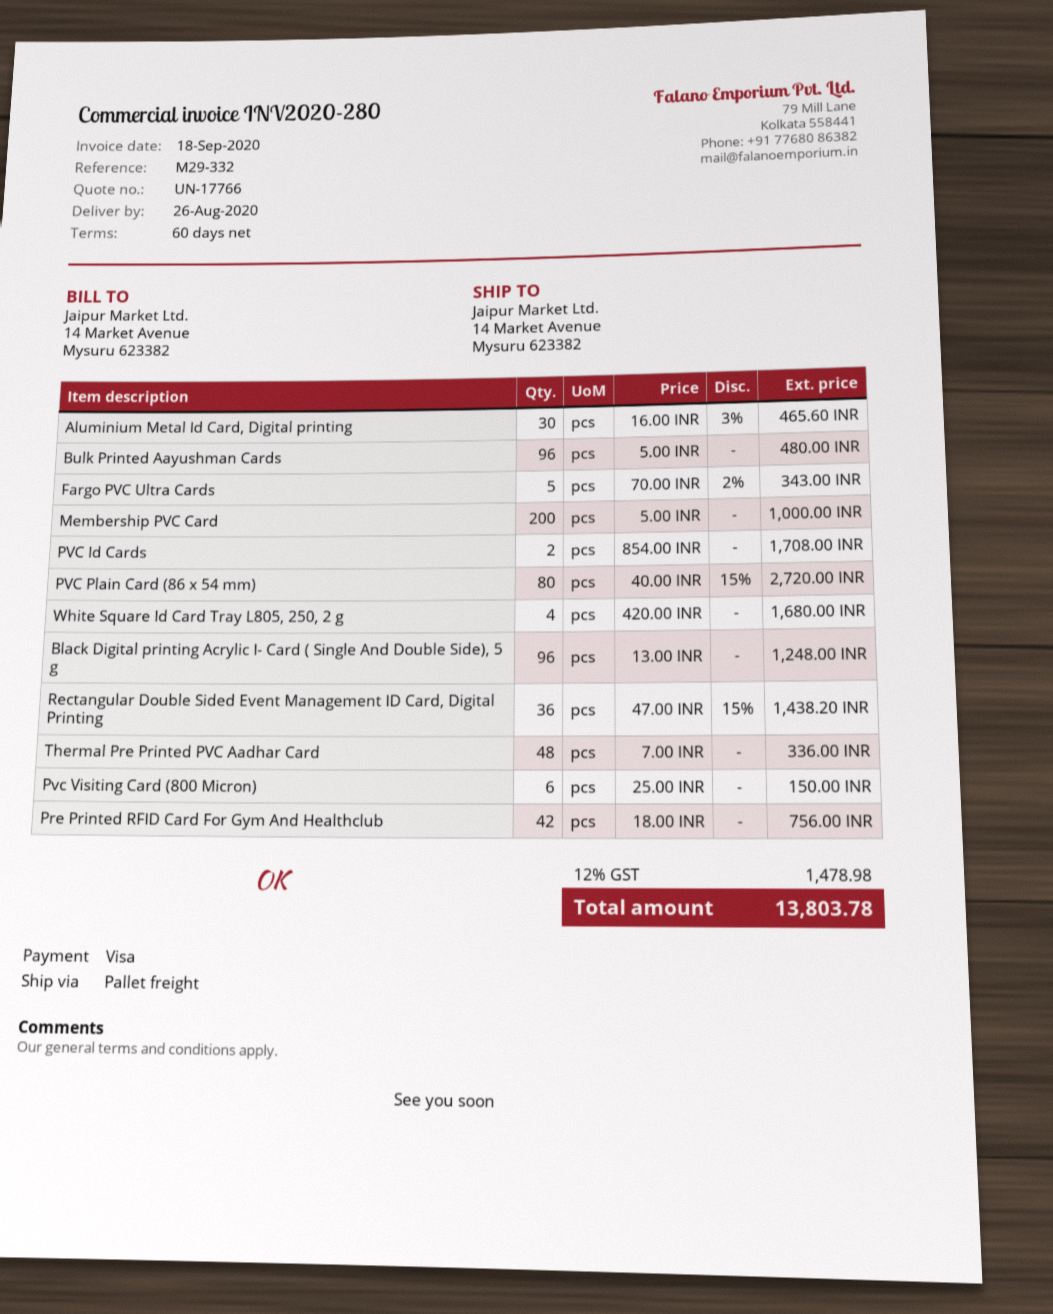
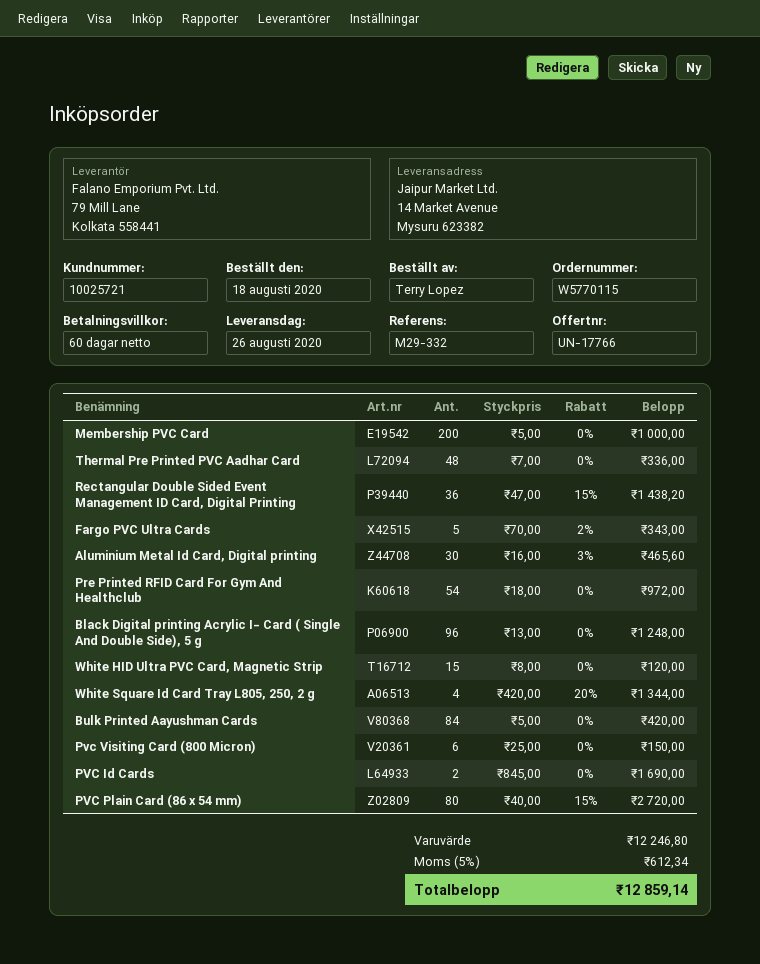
Bulk Printed Aayushman Cards: 96 x 5.00 = 480.00 -> 84 x 5.00 = 420.00
PVC Id Cards: 2 x 854.00 = 1708.00 -> 2 x 845.00 = 1690.00
White Square Id Card Tray L805, 250, 2 g: 4 x 420.00 = 1680.00 -> 4 x 420.00 - 20% = 1344.00
Pre Printed RFID Card For Gym And Healthclub: 42 x 18.00 = 756.00 -> 54 x 18.00 = 972.00
White HID Ultra PVC Card, Magnetic Strip: none -> 15 x 8.00 = 120.00
tax: 12% = 1478.98 -> 5% = 612.34
total: 13803.78 -> 12859.14

